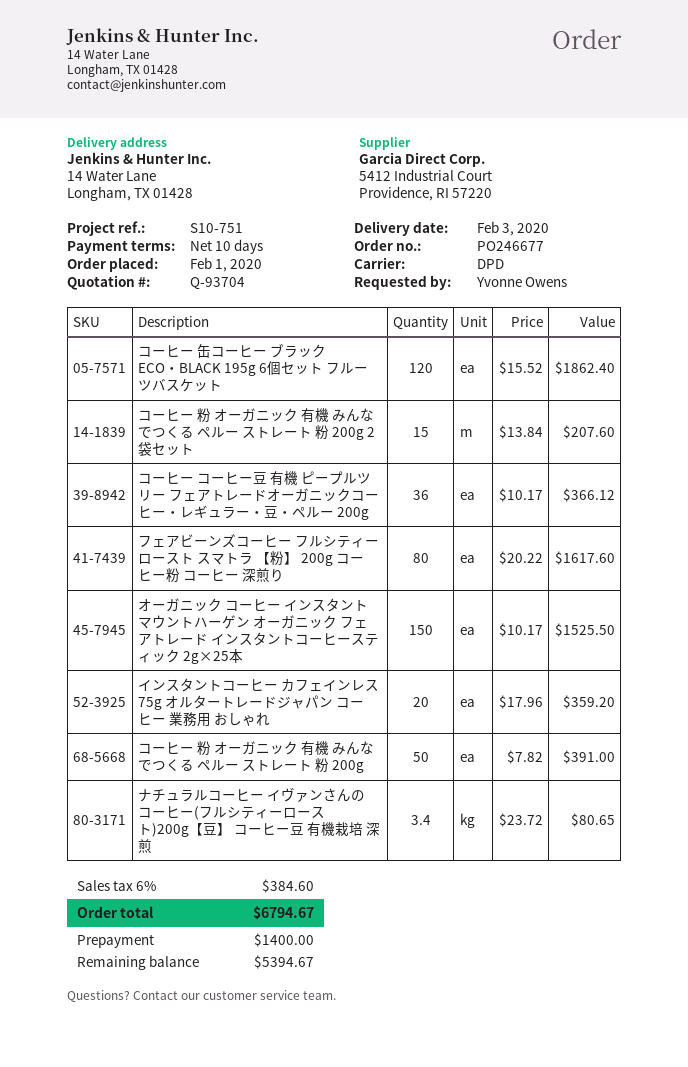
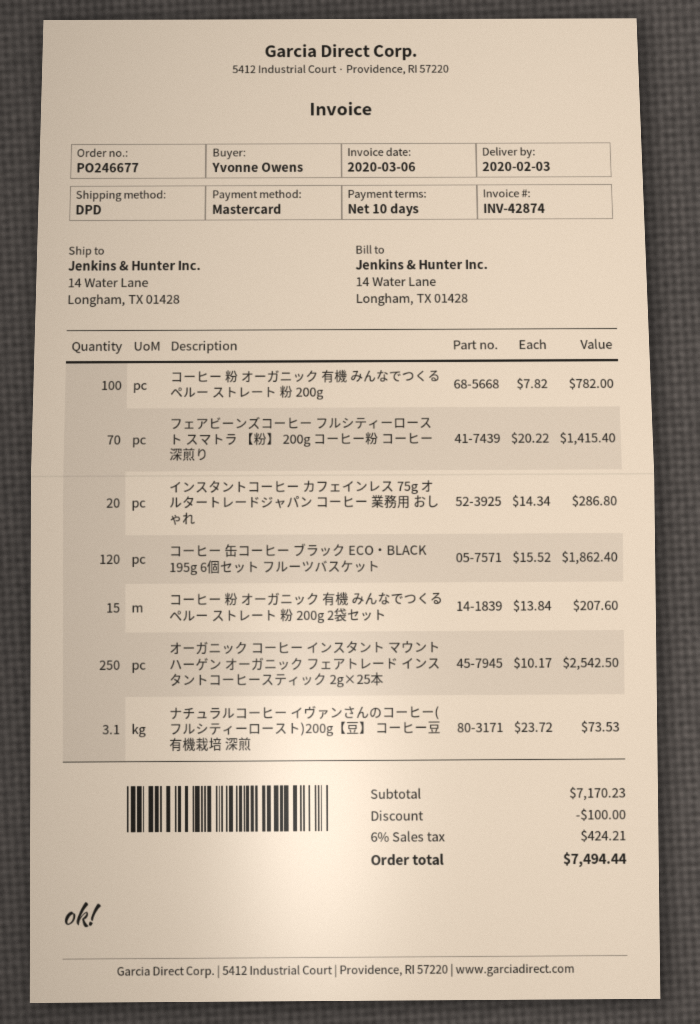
コーヒー コーヒー豆 有機 ピープルツリー フェアトレードオーガニックコーヒー・レギュラー・豆・ペルー 200g: 36 x 10.17 = 366.12 -> none
フェアビーンズコーヒー フルシティーロースト スマトラ 【粉】 200g コーヒー粉 コーヒー 深煎り: 80 x 20.22 = 1617.60 -> 70 x 20.22 = 1415.40
オーガニック コーヒー インスタント マウントハーゲン オーガニック フェアトレード インスタントコーヒースティック 2g×25本: 150 x 10.17 = 1525.50 -> 250 x 10.17 = 2542.50
インスタントコーヒー カフェインレス 75g オルタートレードジャパン コーヒー 業務用 おしゃれ: 20 x 17.96 = 359.20 -> 20 x 14.34 = 286.80
コーヒー 粉 オーガニック 有機 みんなでつくる ペルー ストレート 粉 200g: 50 x 7.82 = 391.00 -> 100 x 7.82 = 782.00
ナチュラルコーヒー イヴァンさんのコーヒー(フルシティーロースト)200g【豆】 コーヒー豆 有機栽培 深煎: 3.4 x 23.72 = 80.65 -> 3.1 x 23.72 = 73.53
discount: none -> 100.00
tax: 6% = 384.60 -> 6% = 424.21
total: 6794.67 -> 7494.44

